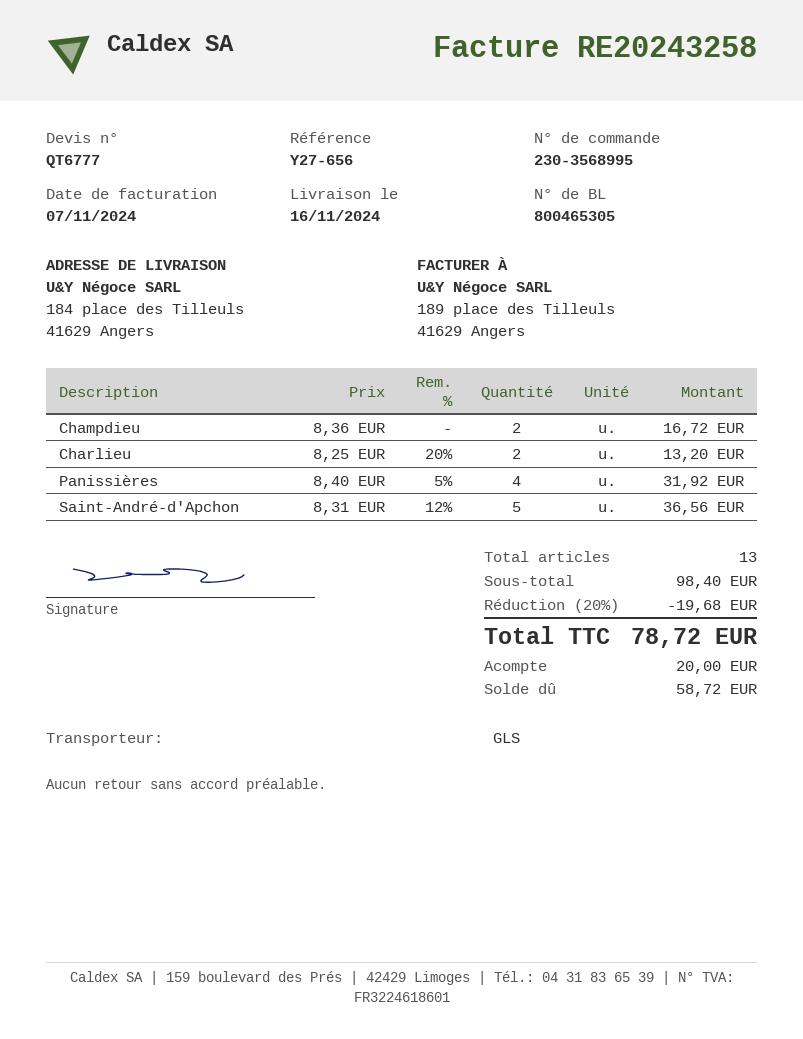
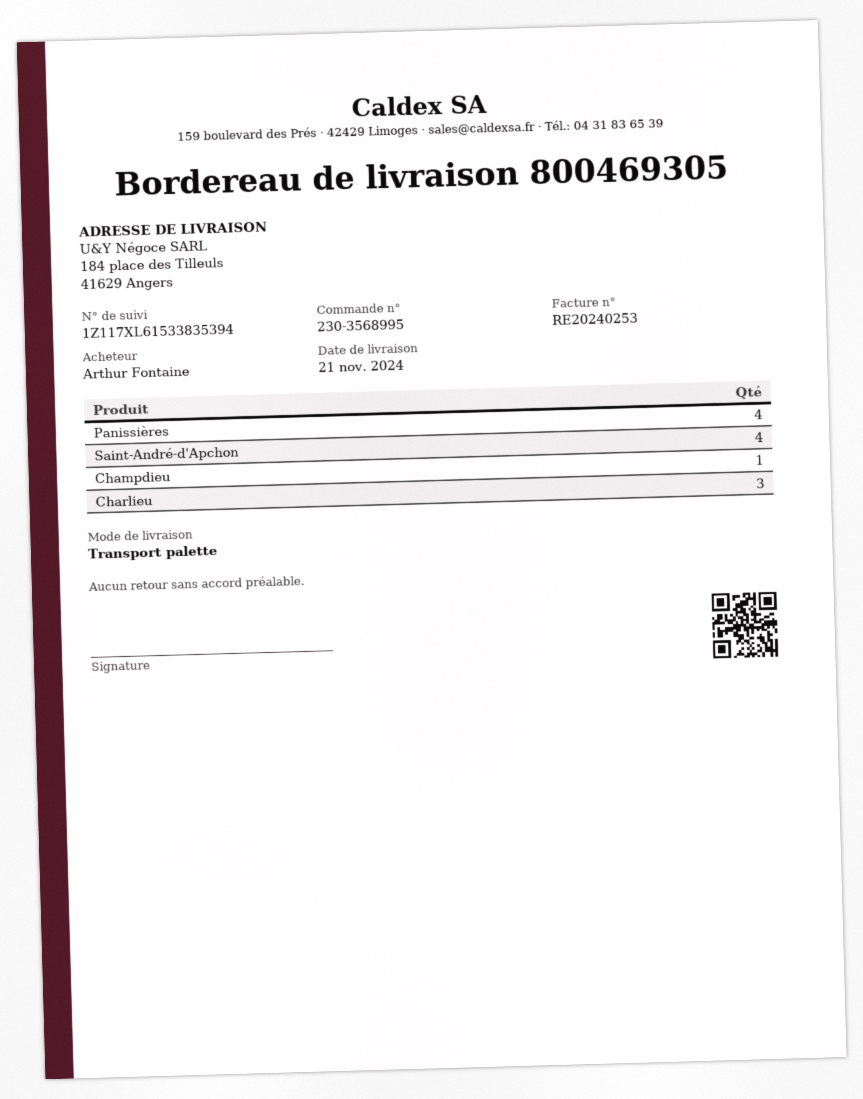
delivery note number: 800465305 -> 800469305
delivery date: 2024-11-16 -> 2024-11-21
invoice number: RE20243258 -> RE20240253
shipping method: GLS -> pallet freight
Champdieu: 2 -> 1
Charlieu: 2 -> 3
Saint-André-d'Apchon: 5 -> 4

